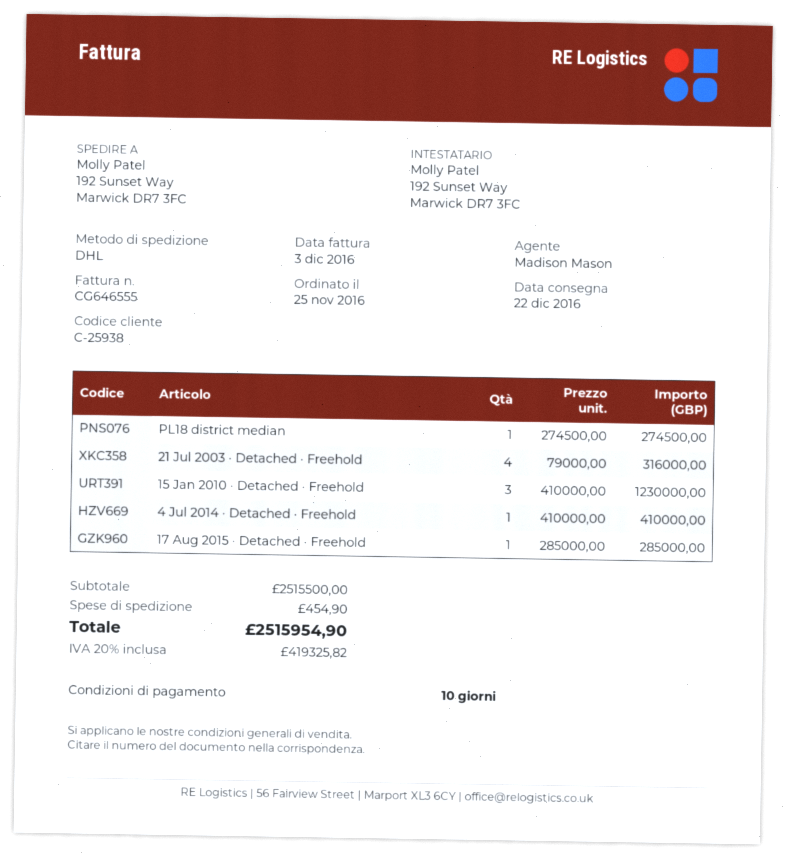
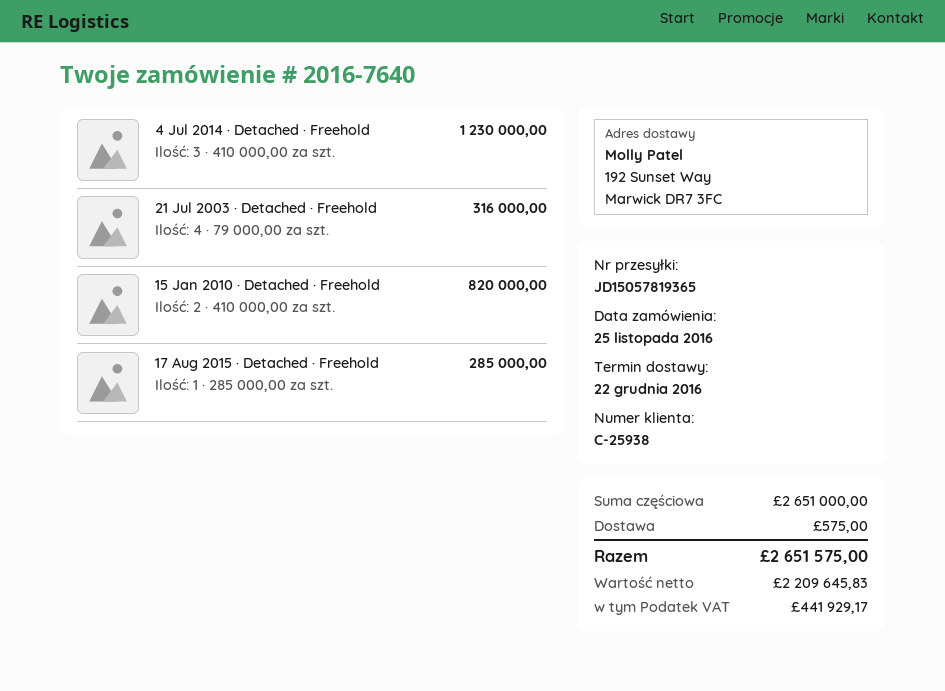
PL18 district median: 1 x 274500.00 = 274500.00 -> none
15 Jan 2010 · Detached · Freehold: 3 x 410000.00 = 1230000.00 -> 2 x 410000.00 = 820000.00
4 Jul 2014 · Detached · Freehold: 1 x 410000.00 = 410000.00 -> 3 x 410000.00 = 1230000.00
subtotal: 2515500.00 -> 2651000.00
shipping: 454.90 -> 575.00
tax: 419325.82 -> 441929.17
total: 2515954.90 -> 2651575.00

